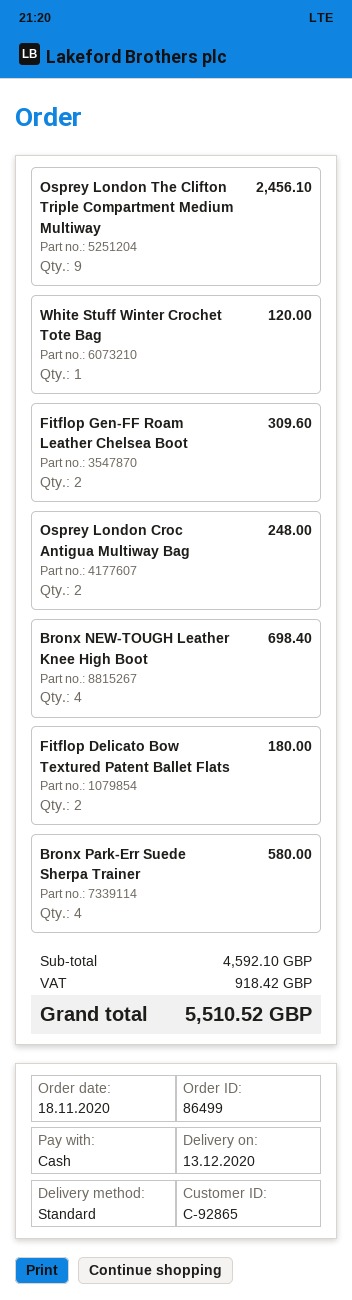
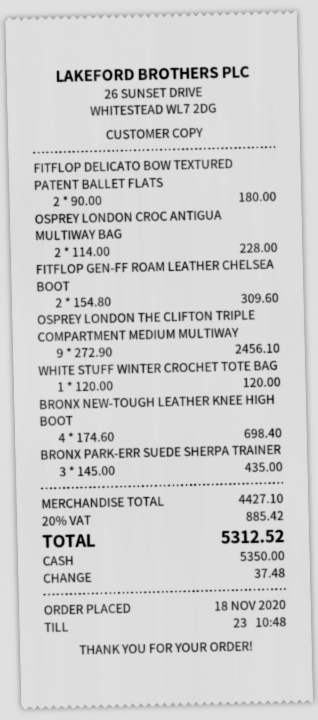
Osprey London Croc Antigua Multiway Bag: 2 for 248.00 -> 2 for 228.00
Bronx Park-Err Suede Sherpa Trainer: 4 for 580.00 -> 3 for 435.00
subtotal: 4592.10 -> 4427.10
tax: 918.42 -> 885.42
total: 5510.52 -> 5312.52

